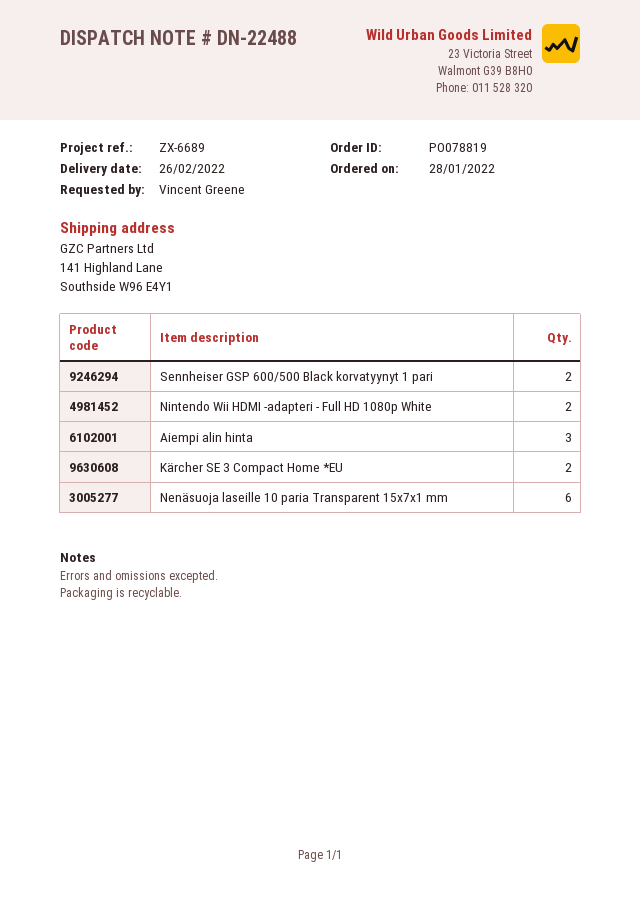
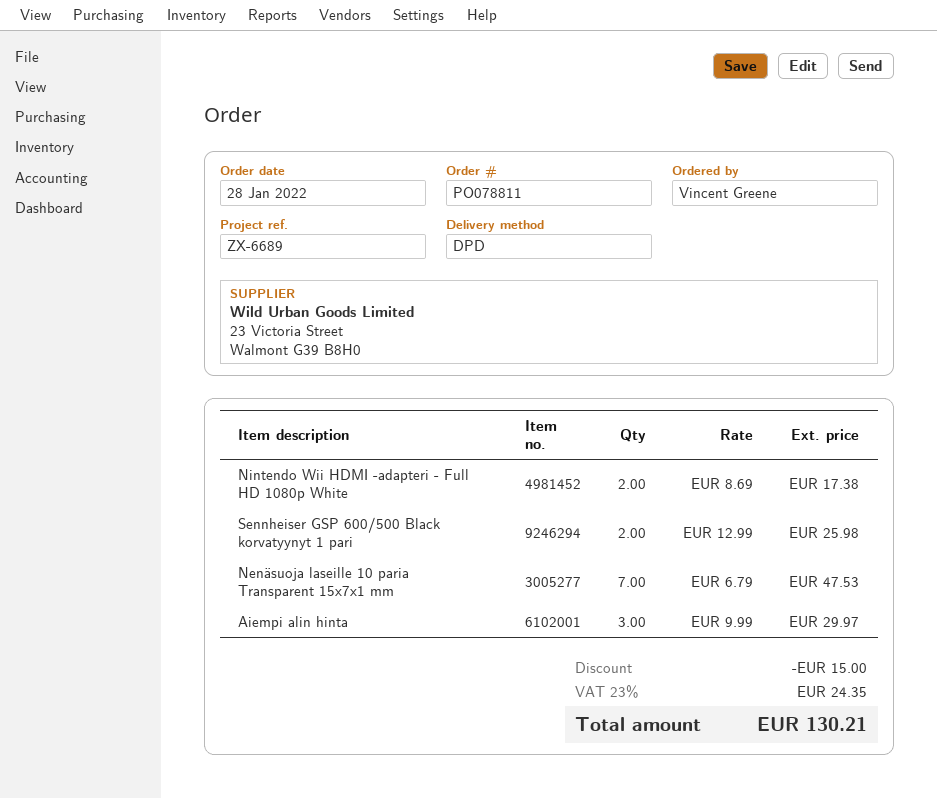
order number: PO078819 -> PO078811
Kärcher SE 3 Compact Home *EU: 2 -> none
Nenäsuoja laseille 10 paria Transparent 15x7x1 mm: 6 -> 7

